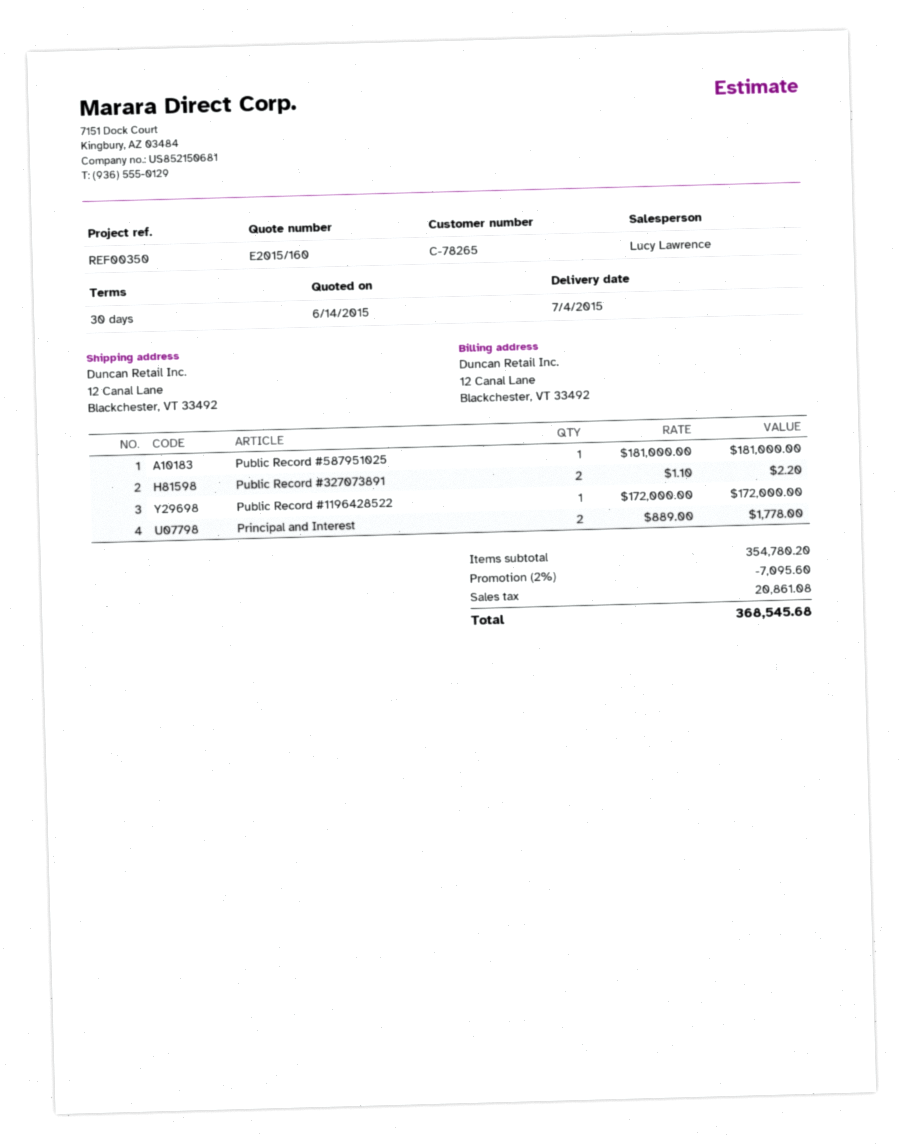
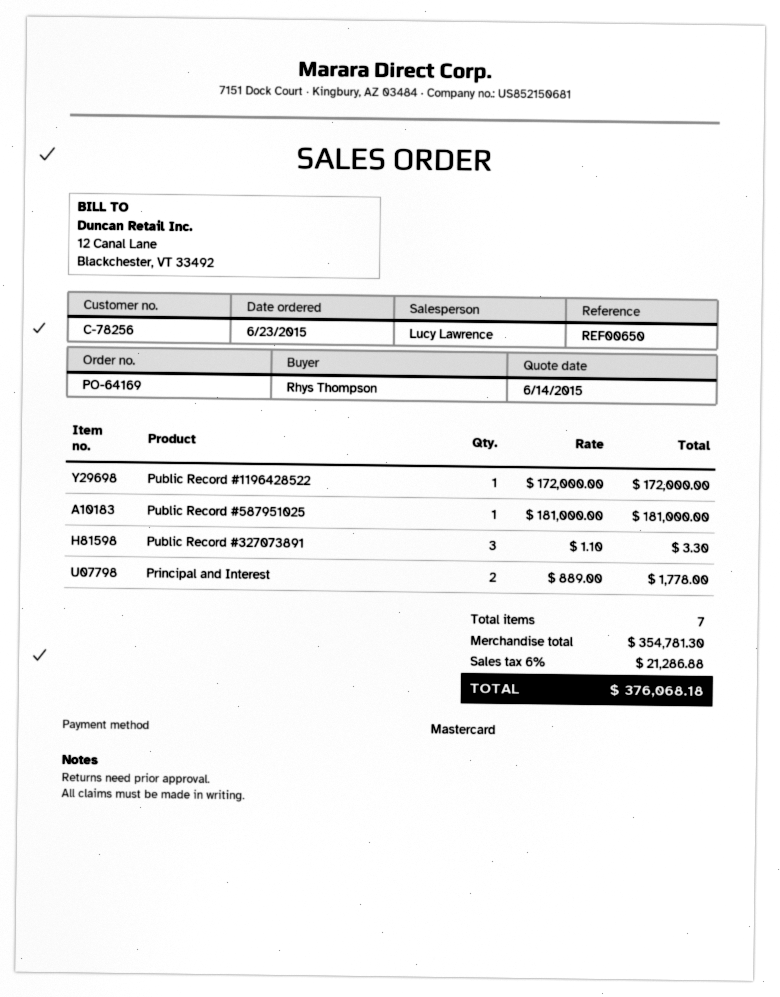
customer number: C-78265 -> C-78256
reference: REF00350 -> REF00650
Public Record #327073891: 2 x 1.10 = 2.20 -> 3 x 1.10 = 3.30
subtotal: 354780.20 -> 354781.30
discount: 2% = 7095.60 -> none
tax: 20861.08 -> 21286.88
total: 368545.68 -> 376068.18

